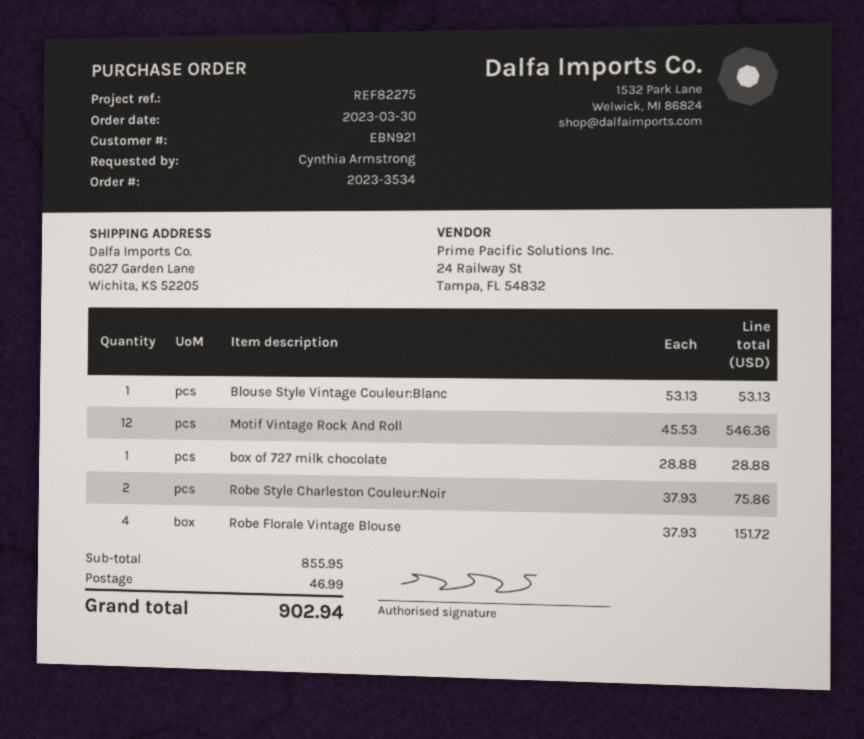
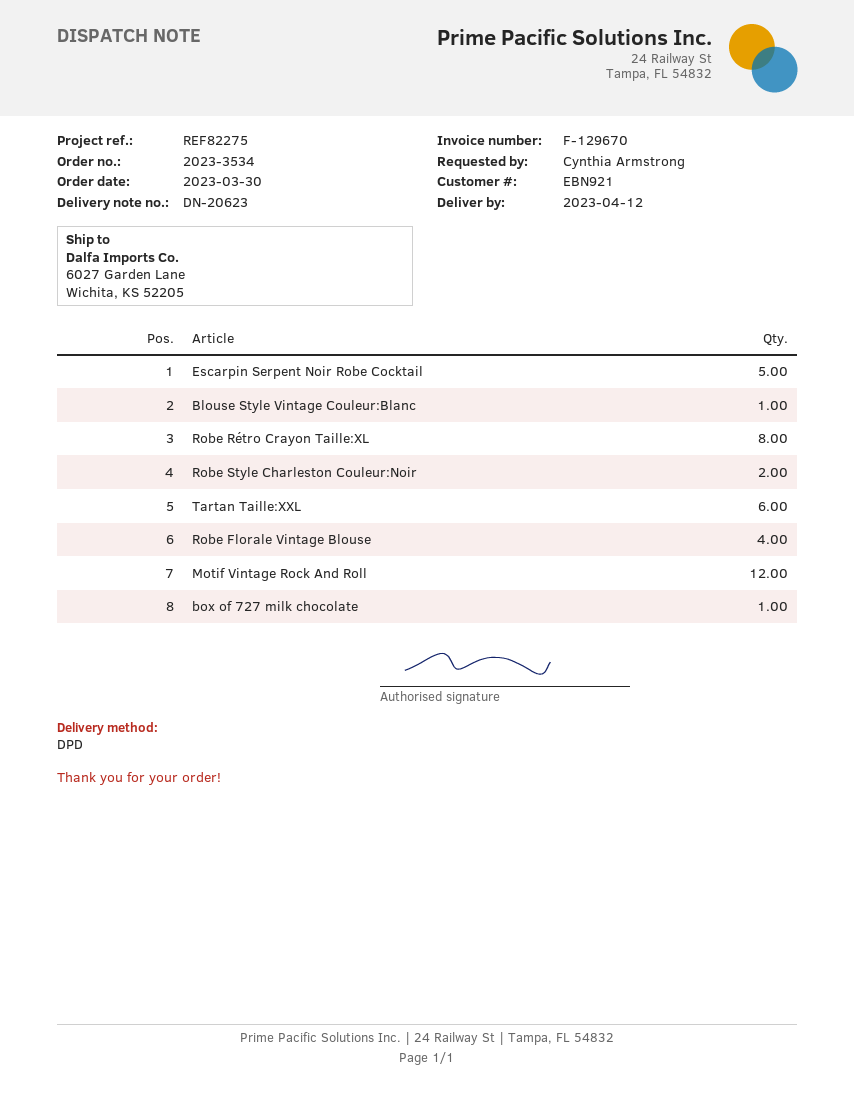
Escarpin Serpent Noir Robe Cocktail: none -> 5
Robe Rétro Crayon Taille:XL: none -> 8
Tartan Taille:XXL: none -> 6

